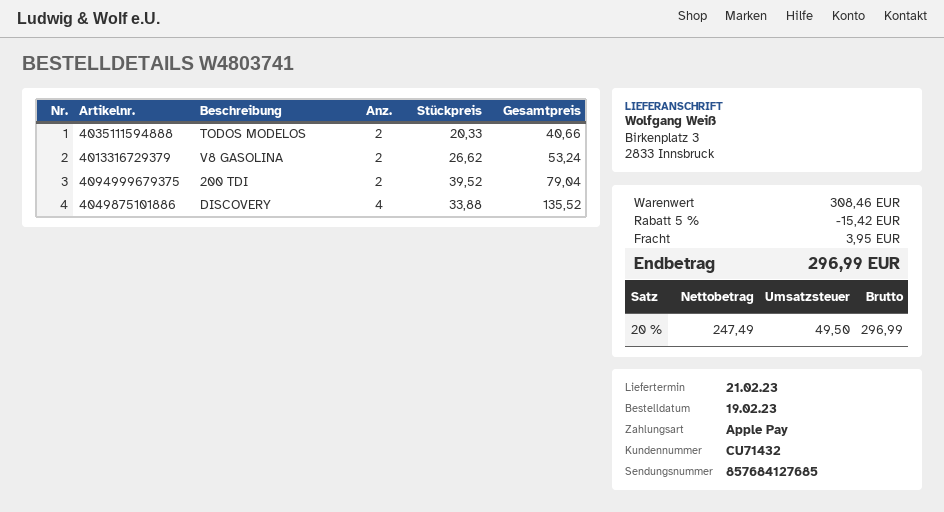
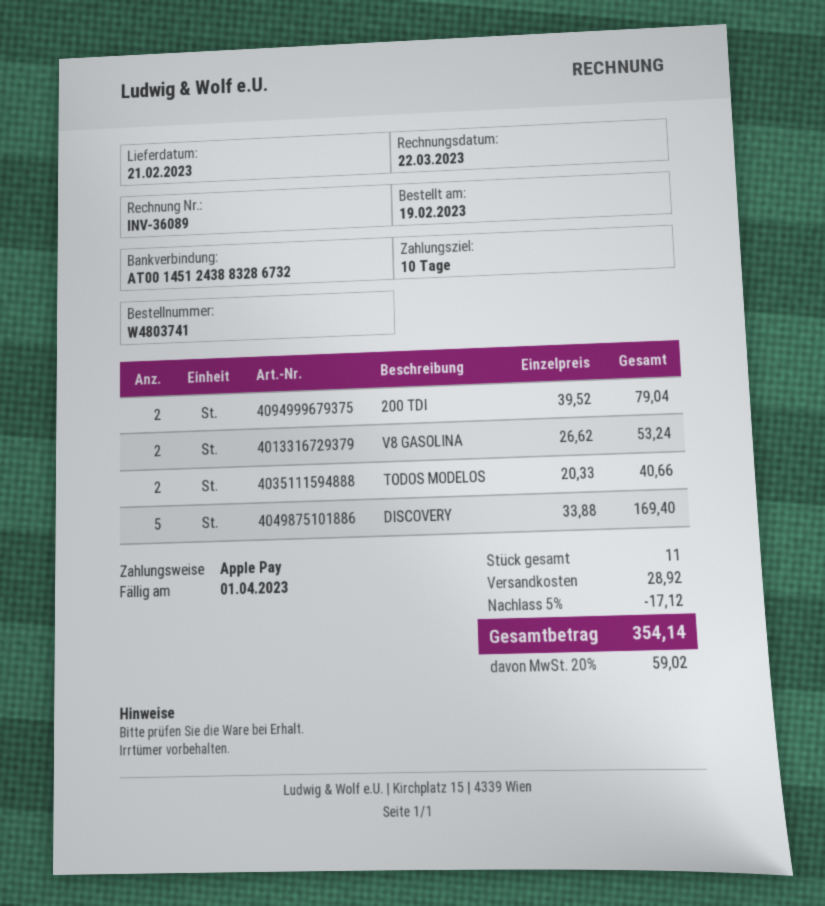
DISCOVERY: 4 x 33.88 = 135.52 -> 5 x 33.88 = 169.40
discount: 5% = 15.42 -> 5% = 17.12
shipping: 3.95 -> 28.92
tax: 20% = 49.50 -> 20% = 59.02
total: 296.99 -> 354.14

